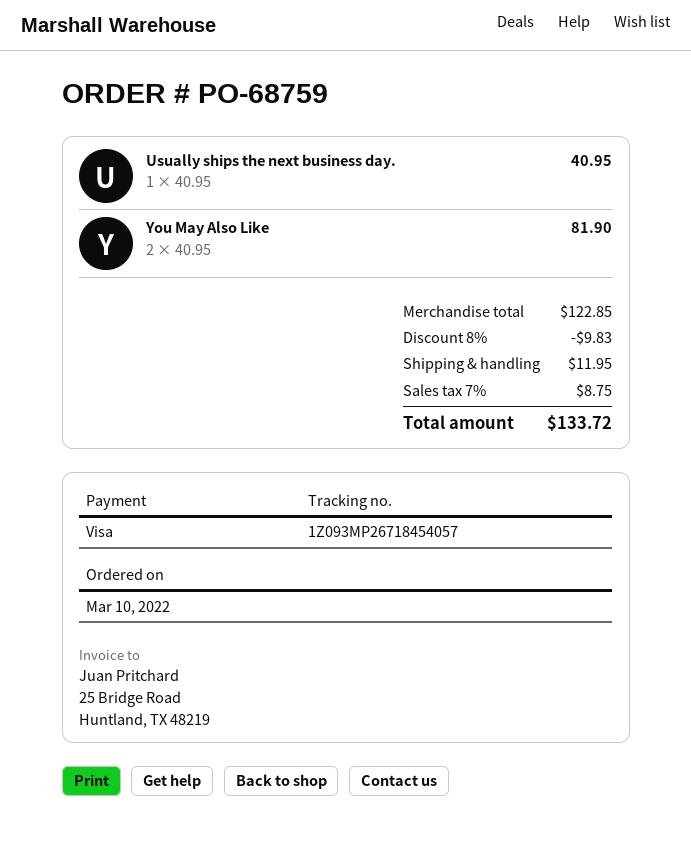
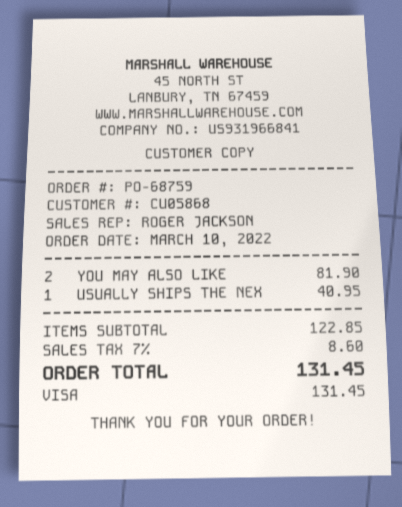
discount: 8% = 9.83 -> none
shipping: 11.95 -> none
tax: 7% = 8.75 -> 7% = 8.60
total: 133.72 -> 131.45

